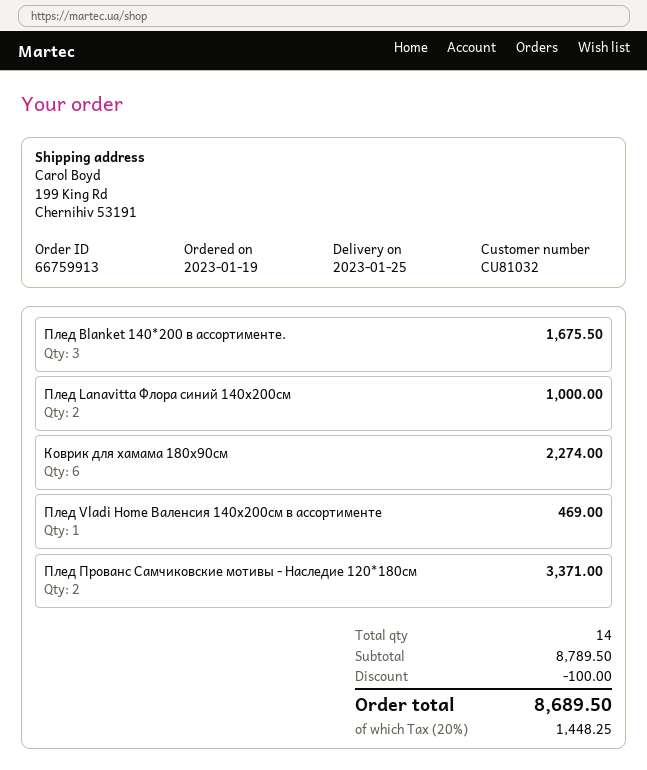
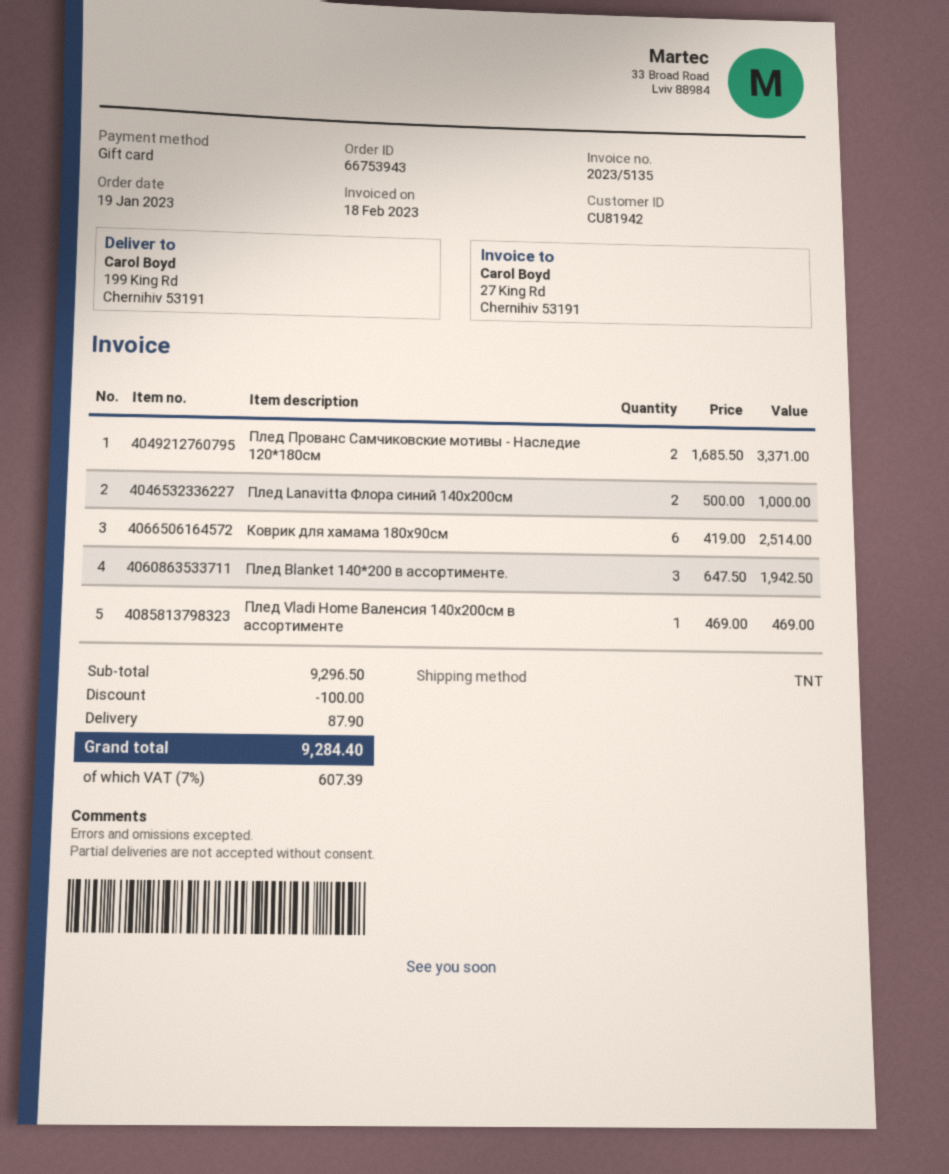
order number: 66759913 -> 66753943
customer number: CU81032 -> CU81942
Плед Blanket 140*200 в ассортименте.: 3 for 1675.50 -> 3 for 1942.50
Коврик для хамама 180х90см: 6 for 2274.00 -> 6 for 2514.00
subtotal: 8789.50 -> 9296.50
shipping: none -> 87.90
tax: 20% = 1448.25 -> 7% = 607.39
total: 8689.50 -> 9284.40

